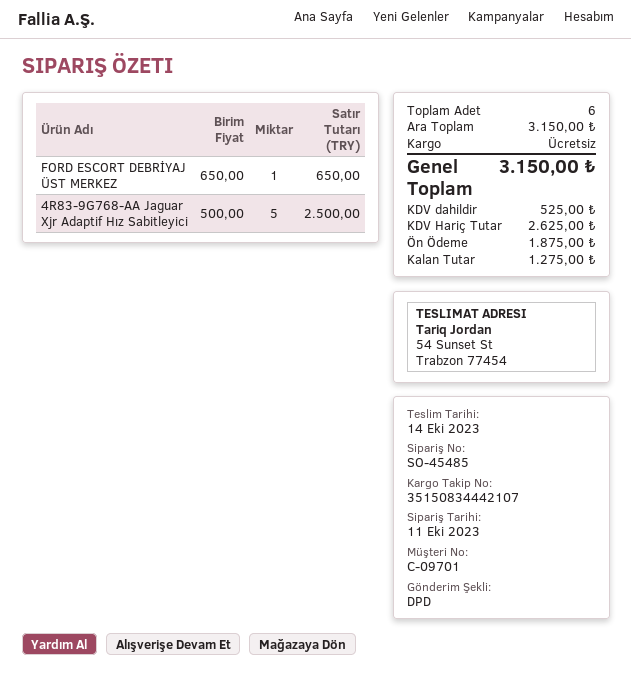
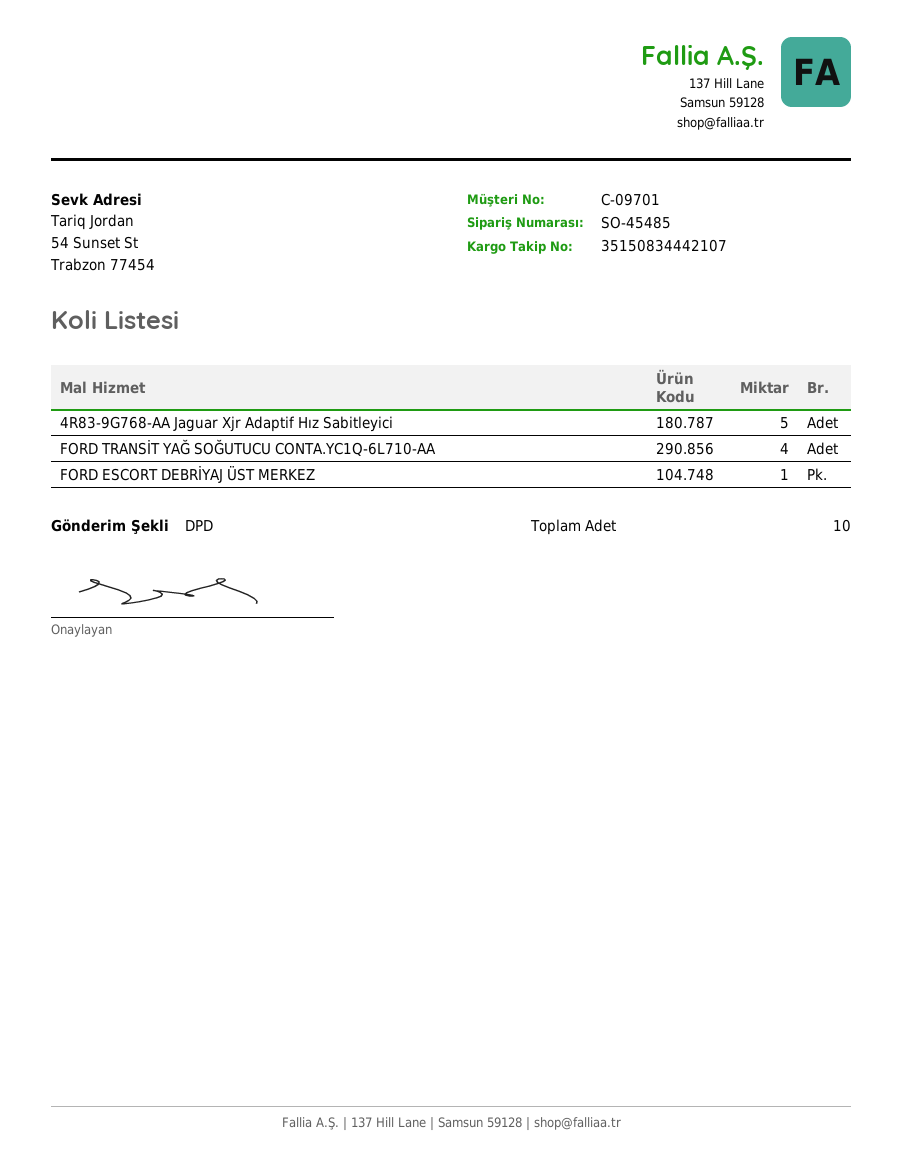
FORD TRANSİT YAĞ SOĞUTUCU CONTA.YC1Q-6L710-AA: none -> 4
total quantity: 6 -> 10

